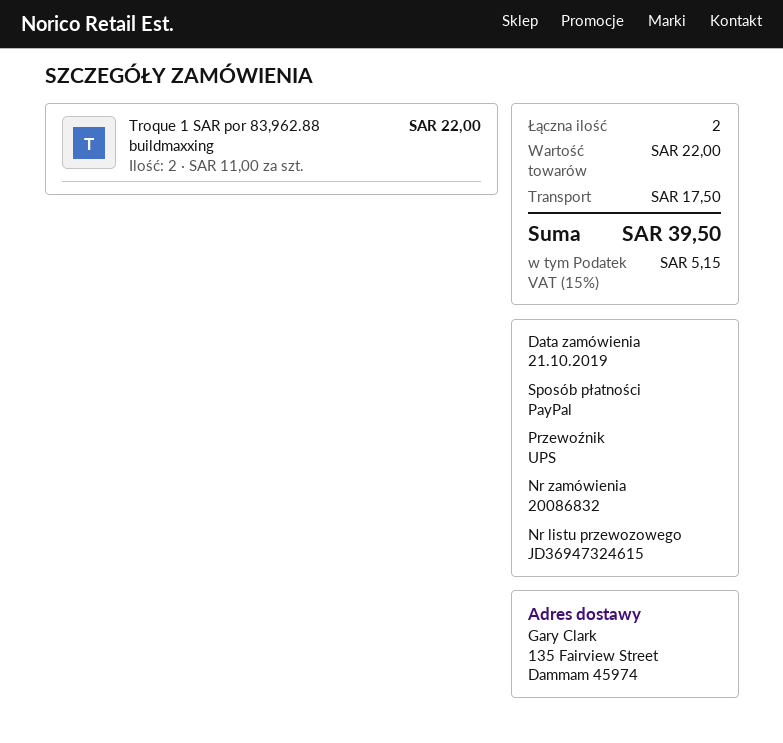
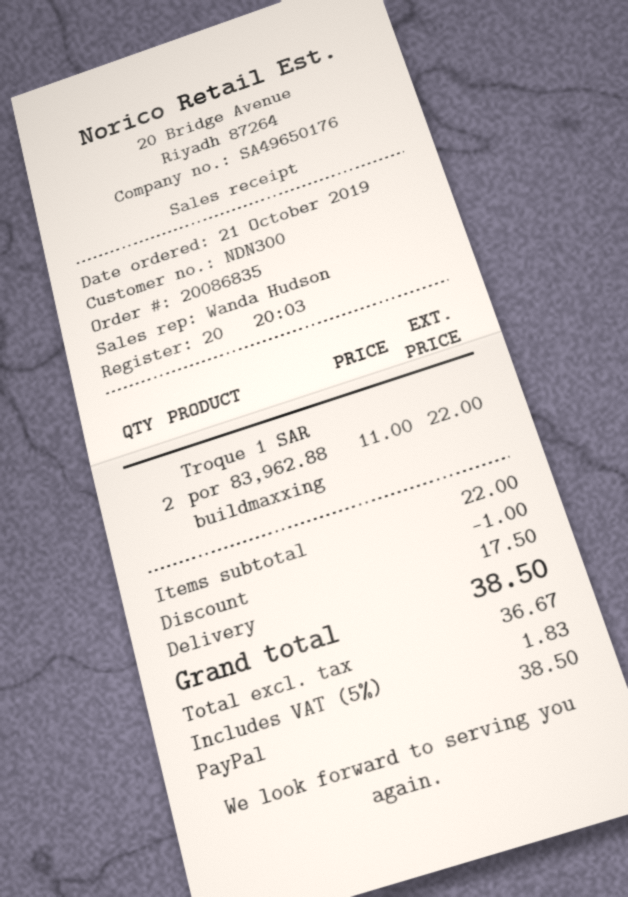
order number: 20086832 -> 20086835
discount: none -> 1.00
tax: 15% = 5.15 -> 5% = 1.83
total: 39.50 -> 38.50

